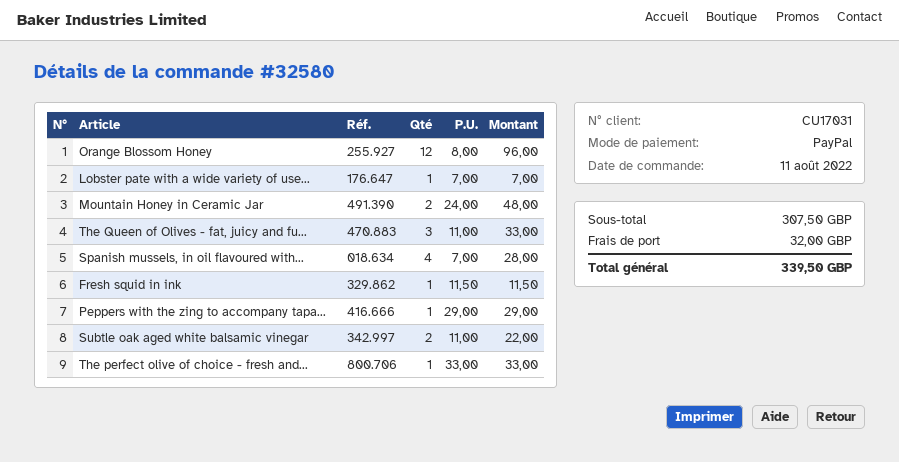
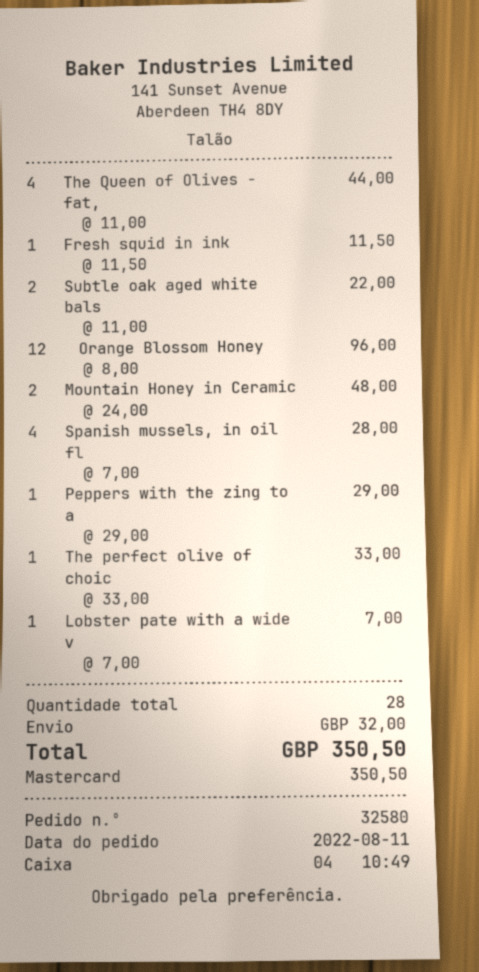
payment method: PayPal -> Mastercard
The Queen of Olives - fat, juicy and fu...: 3 x 11.00 = 33.00 -> 4 x 11.00 = 44.00
total: 339.50 -> 350.50

